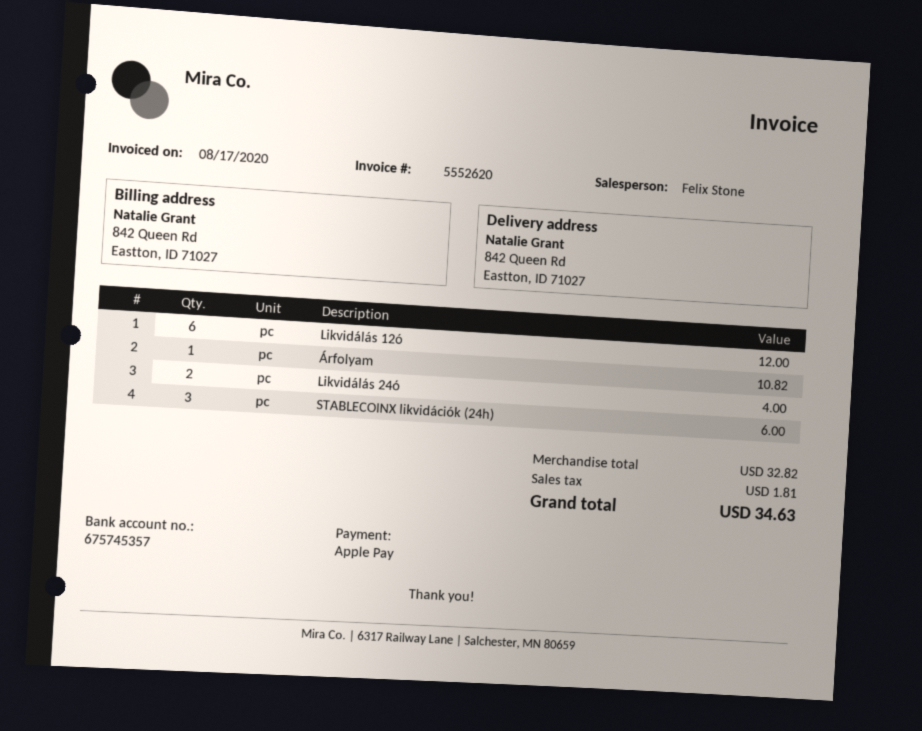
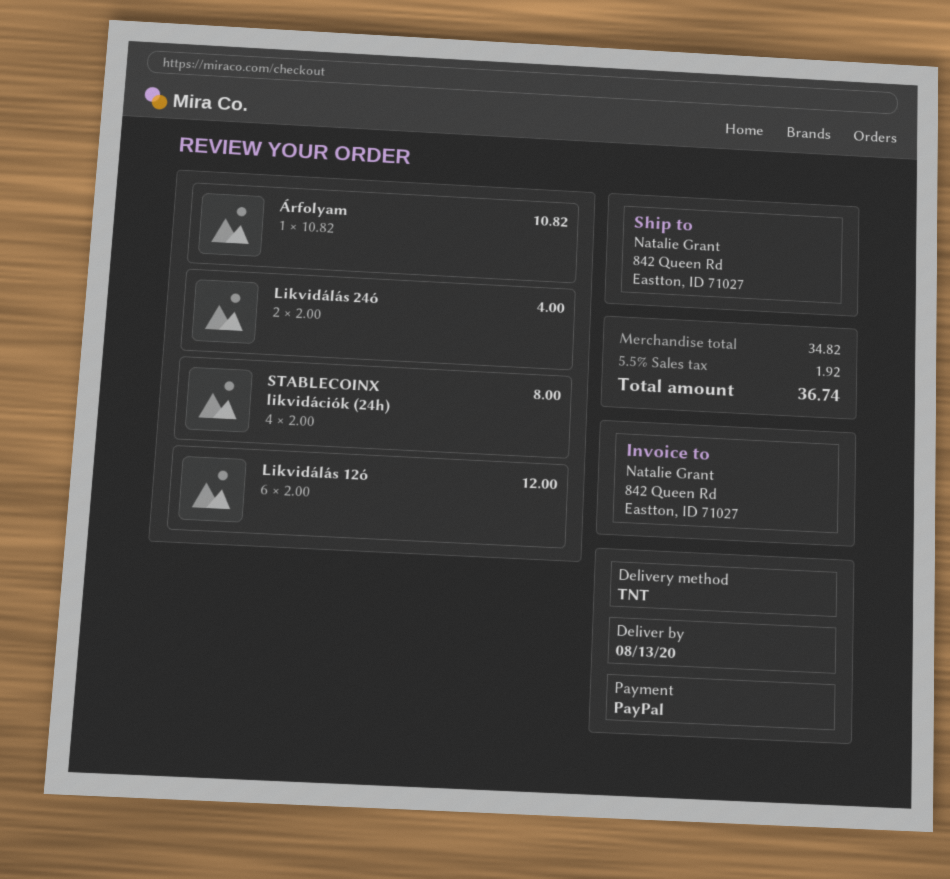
payment method: Apple Pay -> PayPal
STABLECOINX likvidációk (24h): 3 for 6.00 -> 4 for 8.00
subtotal: 32.82 -> 34.82
tax: 1.81 -> 1.92
total: 34.63 -> 36.74

